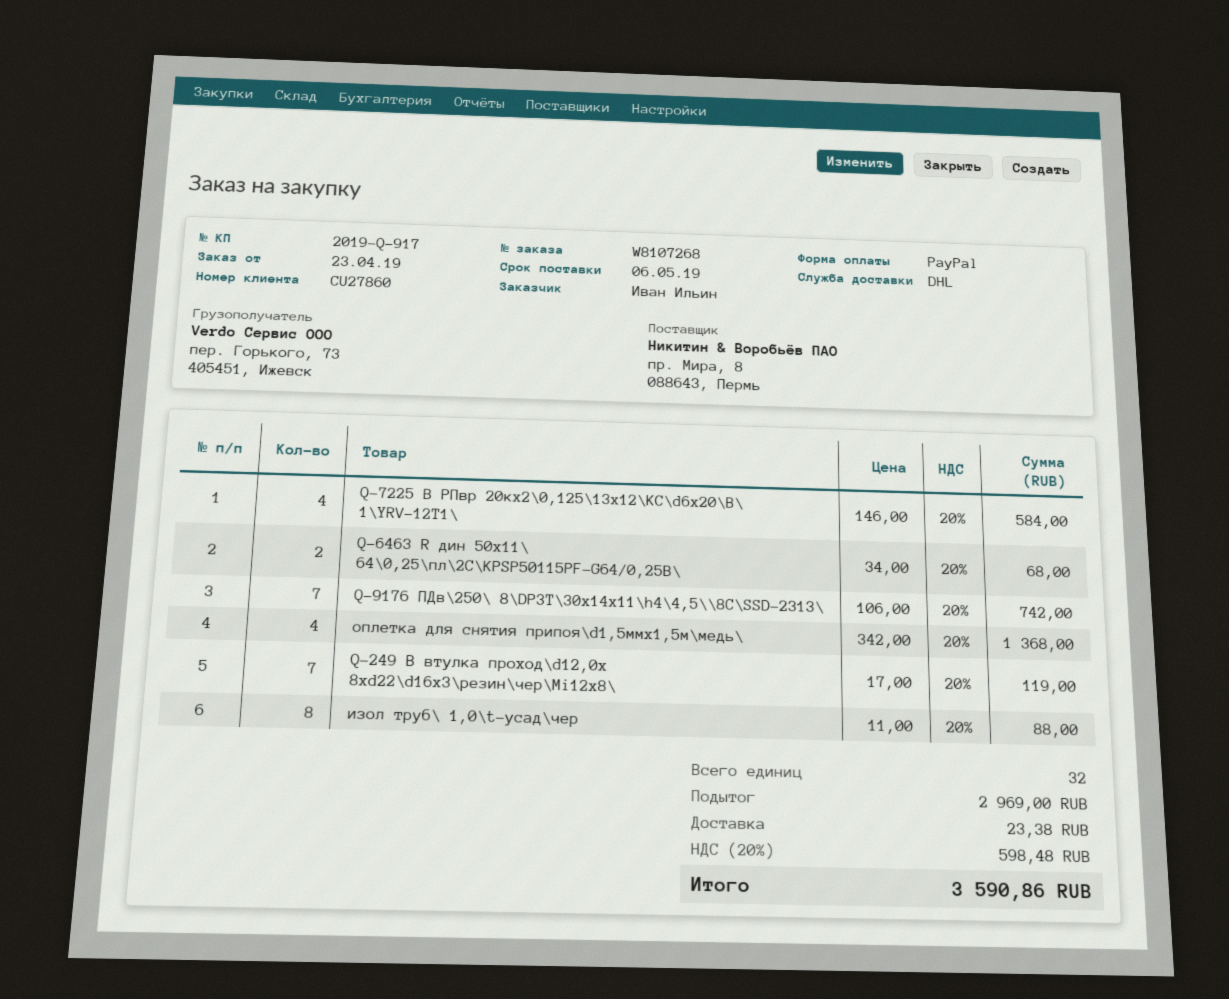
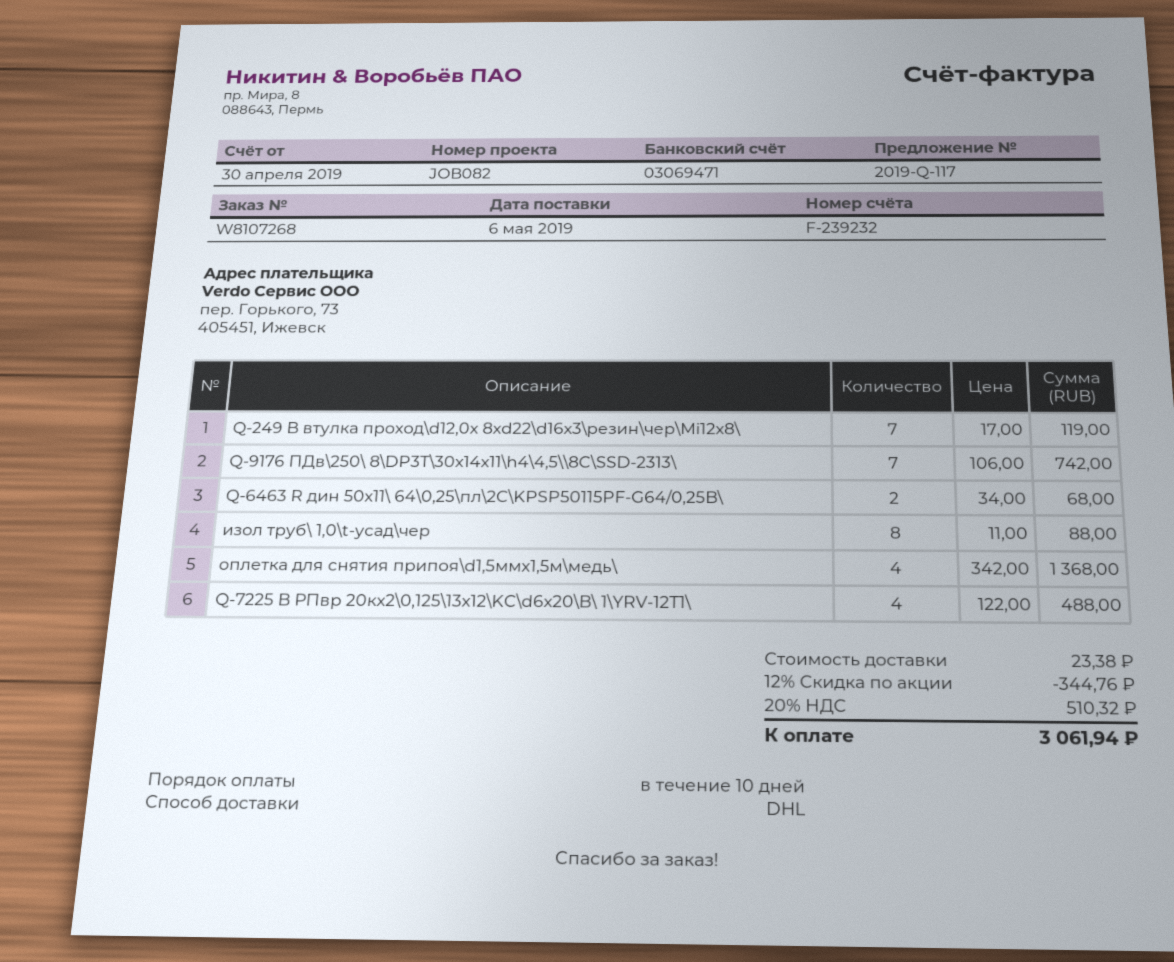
quote number: 2019-Q-917 -> 2019-Q-117
Q-7225 B РПвр 20кx2\0,125\13x12\KC\d6x20\B\ 1\YRV-12T1\: 4 x 146.00 = 584.00 -> 4 x 122.00 = 488.00
discount: none -> 12% = 344.76
tax: 20% = 598.48 -> 20% = 510.32
total: 3590.86 -> 3061.94

